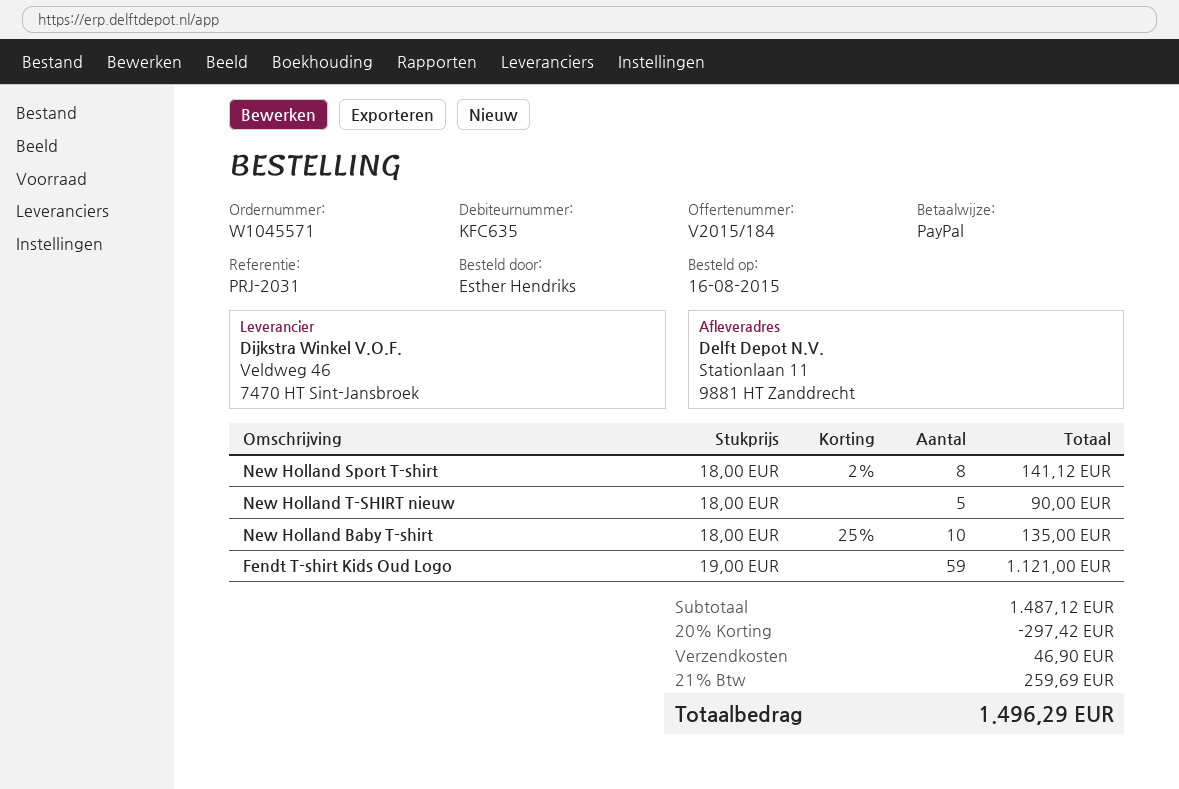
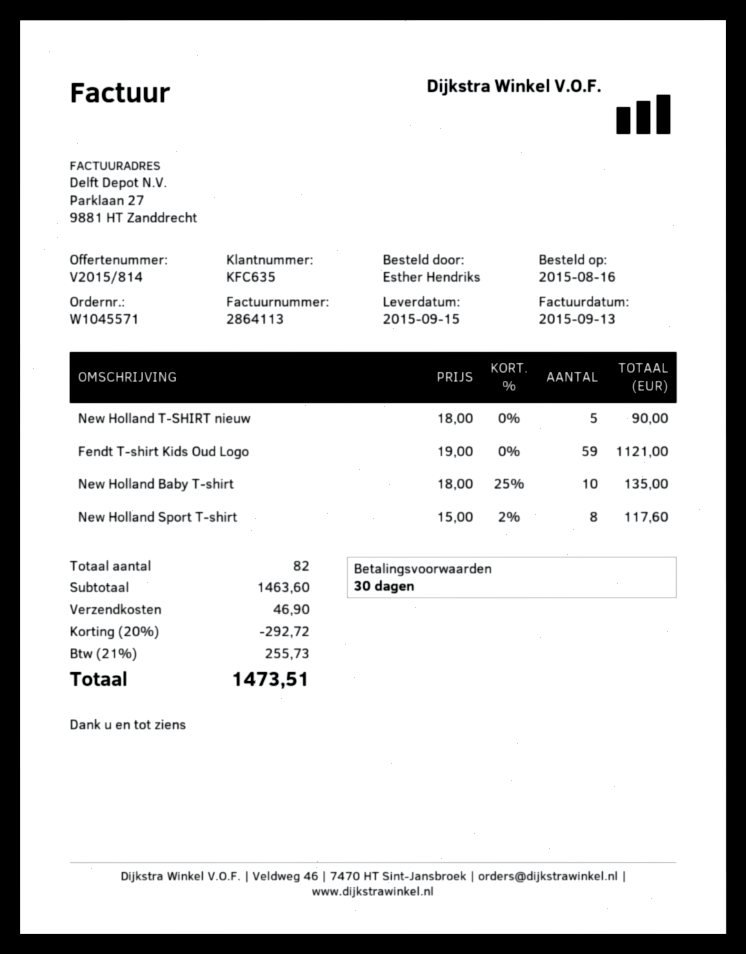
quote number: V2015/184 -> V2015/814
New Holland Sport T-shirt: 8 x 18.00 - 2% = 141.12 -> 8 x 15.00 - 2% = 117.60
subtotal: 1487.12 -> 1463.60
discount: 20% = 297.42 -> 20% = 292.72
tax: 21% = 259.69 -> 21% = 255.73
total: 1496.29 -> 1473.51

